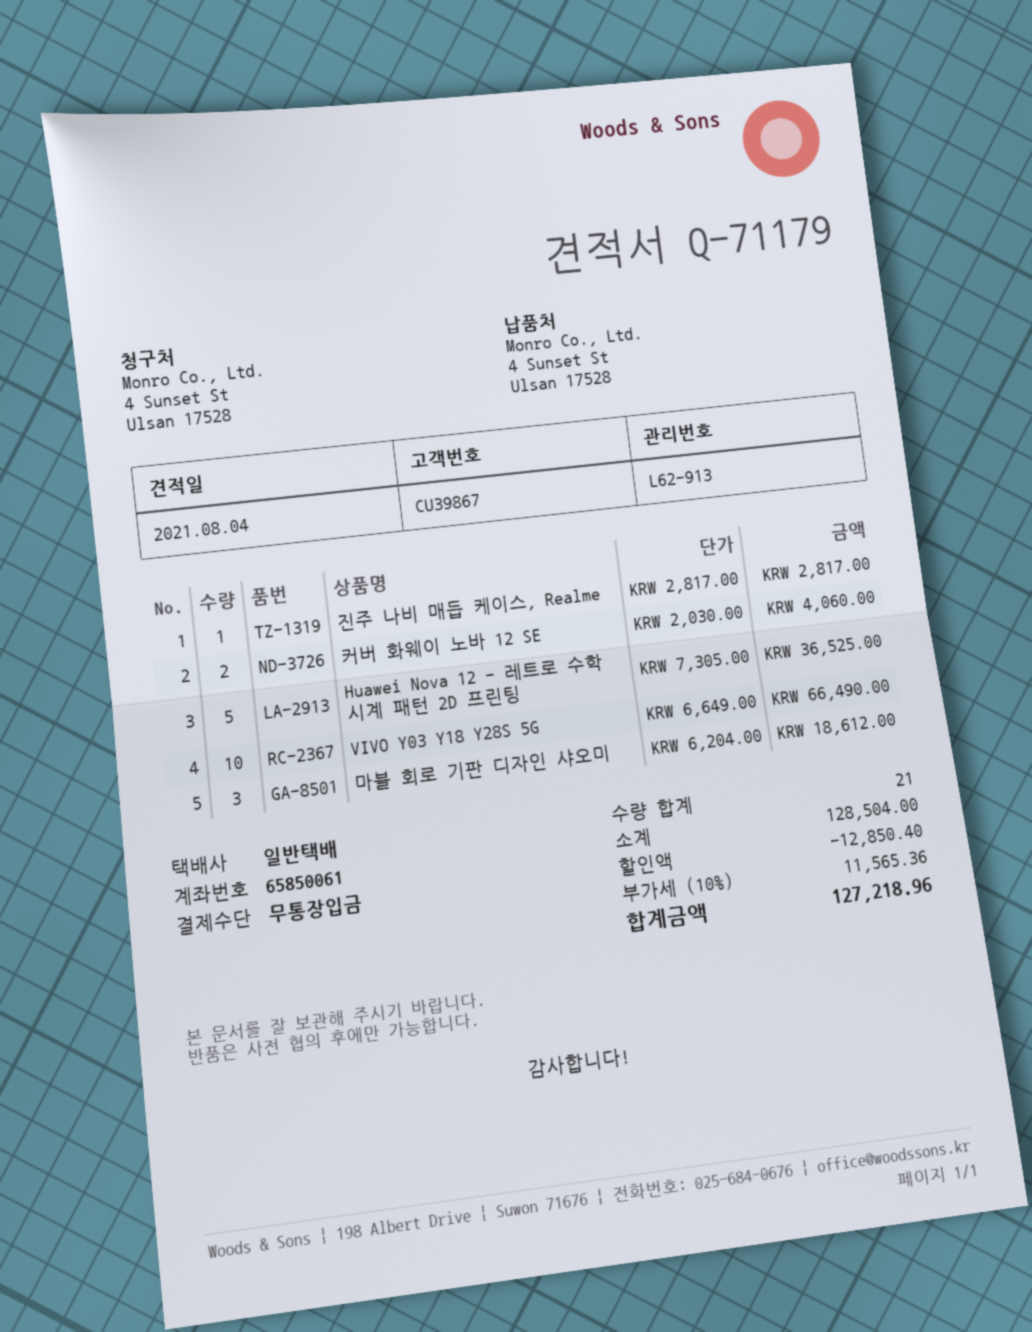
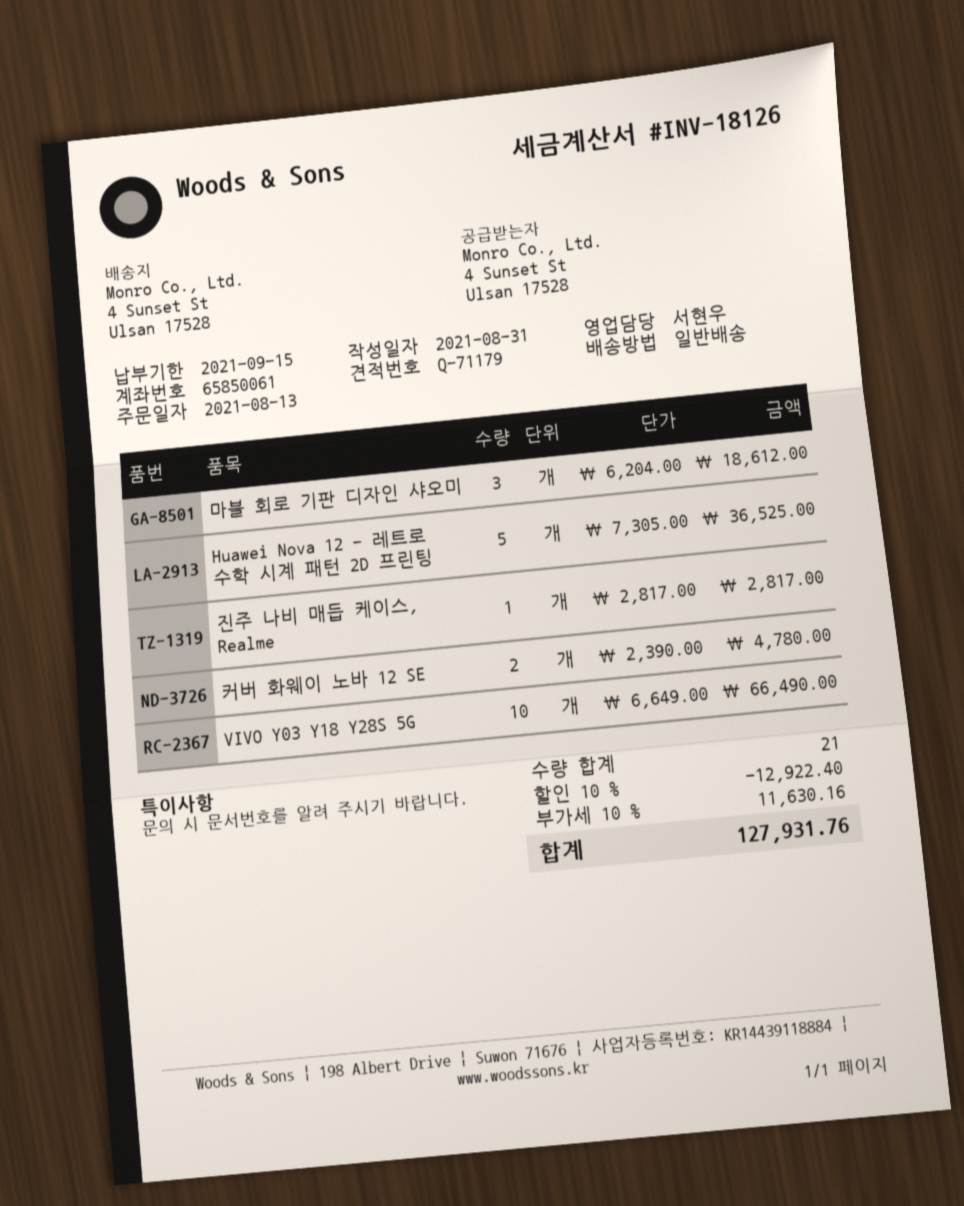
커버 화웨이 노바 12 SE: 2 x 2030.00 = 4060.00 -> 2 x 2390.00 = 4780.00
discount: 12850.40 -> 12922.40
tax: 10% = 11565.36 -> 10% = 11630.16
total: 127218.96 -> 127931.76

